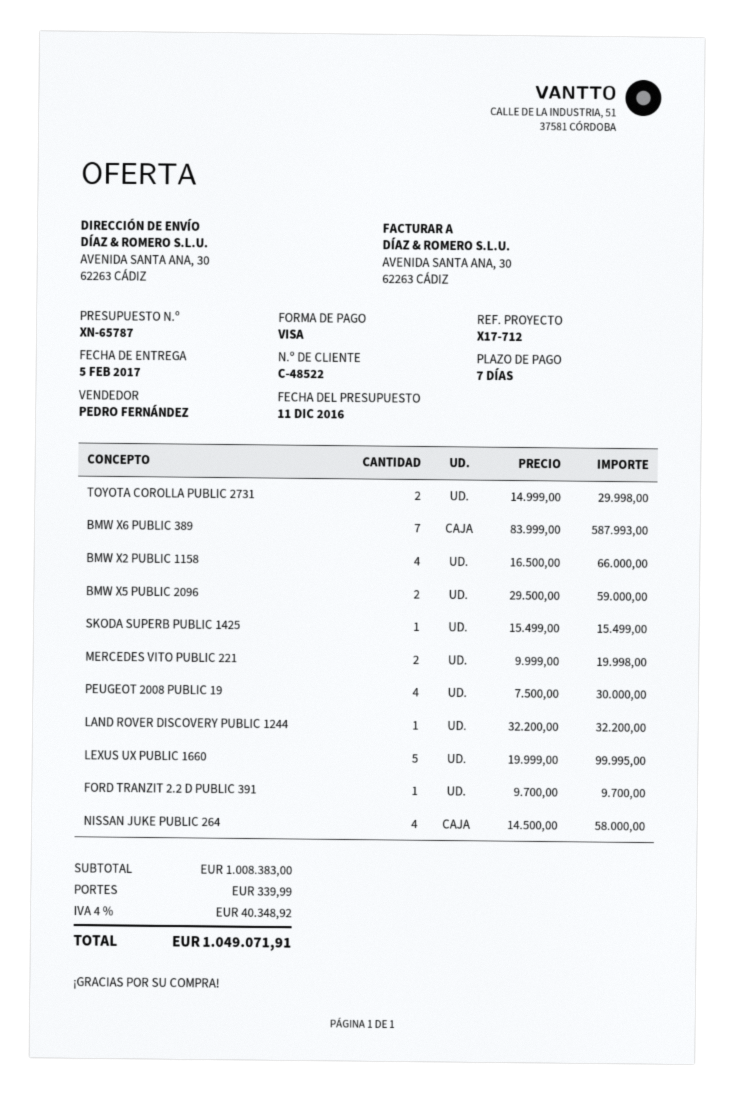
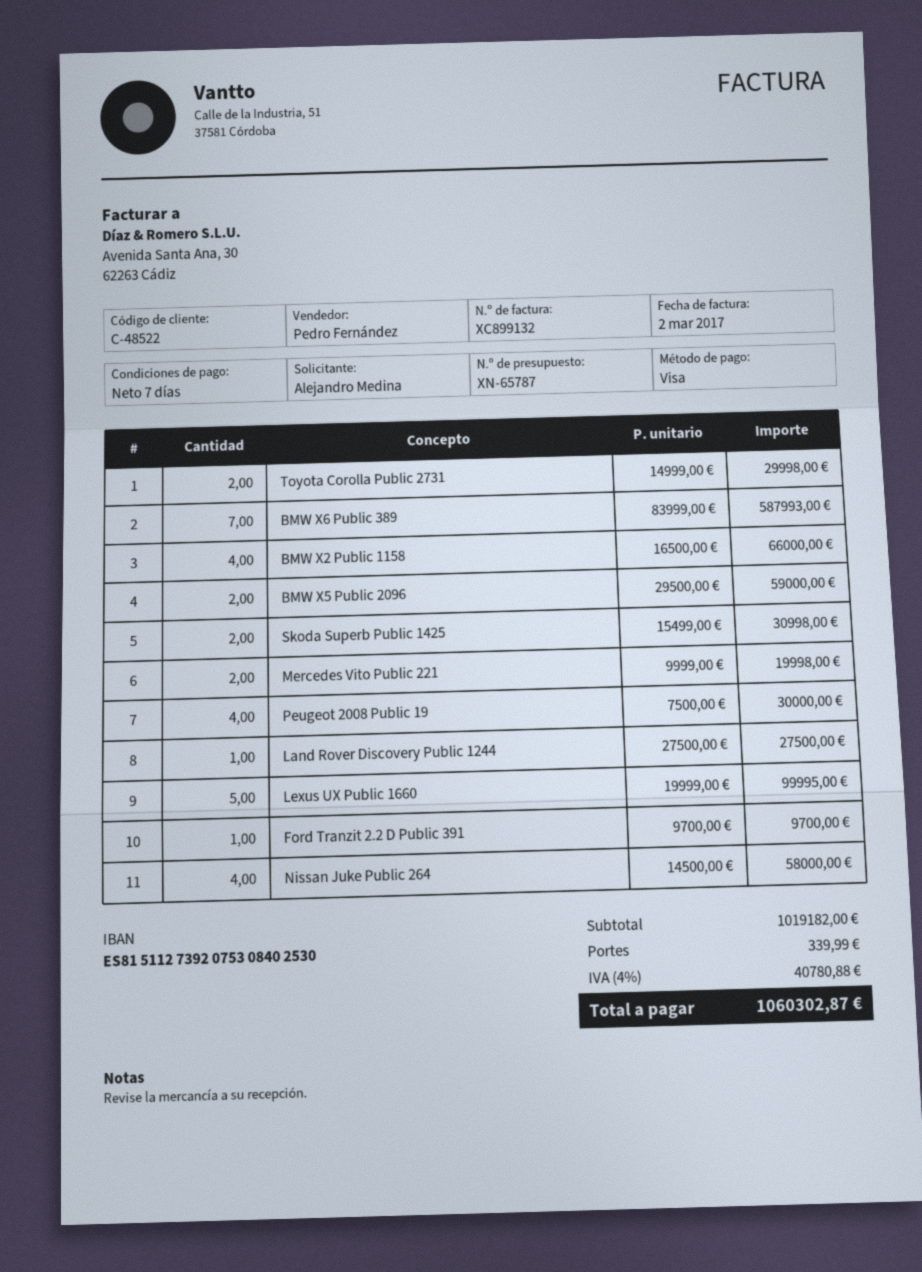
SKODA SUPERB PUBLIC 1425: 1 x 15499.00 = 15499.00 -> 2 x 15499.00 = 30998.00
LAND ROVER DISCOVERY PUBLIC 1244: 1 x 32200.00 = 32200.00 -> 1 x 27500.00 = 27500.00
subtotal: 1008383.00 -> 1019182.00
tax: 4% = 40348.92 -> 4% = 40780.88
total: 1049071.91 -> 1060302.87

